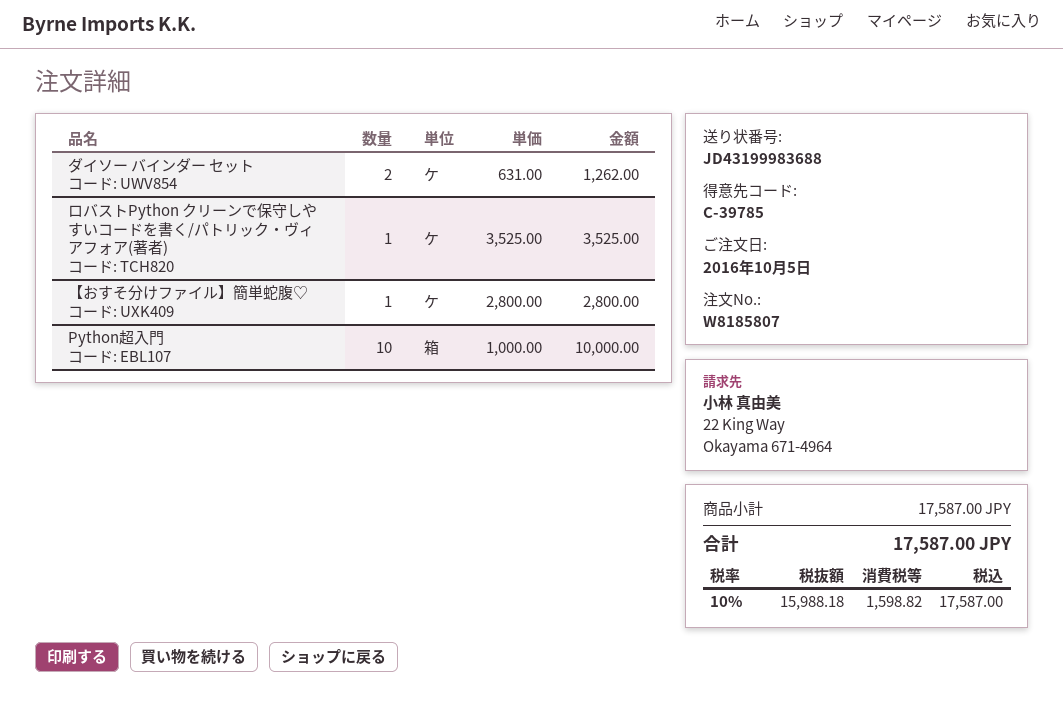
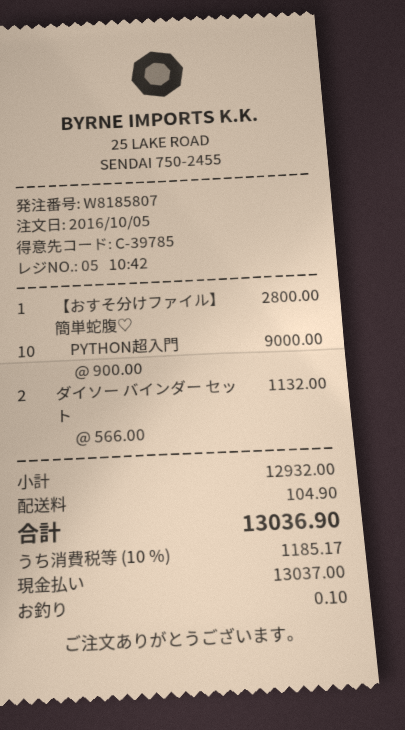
ダイソー バインダー セット: 2 x 631.00 = 1262.00 -> 2 x 566.00 = 1132.00
ロバストPython クリーンで保守しやすいコードを書く/パトリック・ヴィアフォア(著者): 1 x 3525.00 = 3525.00 -> none
Python超入門: 10 x 1000.00 = 10000.00 -> 10 x 900.00 = 9000.00
subtotal: 17587.00 -> 12932.00
shipping: none -> 104.90
tax: 10% = 1598.82 -> 10% = 1185.17
total: 17587.00 -> 13036.90

